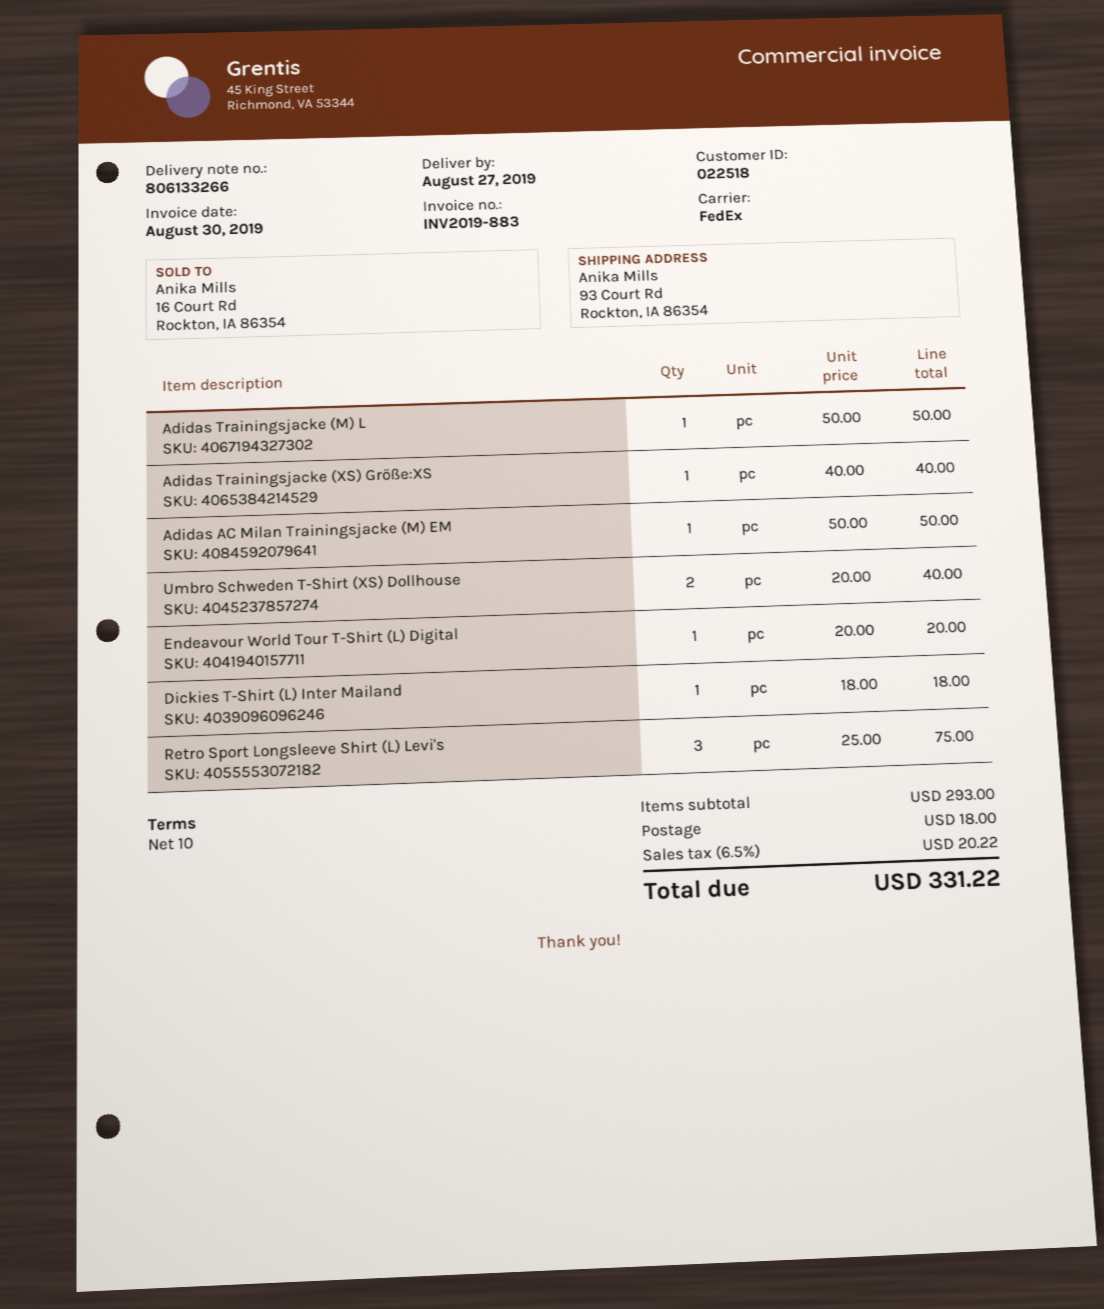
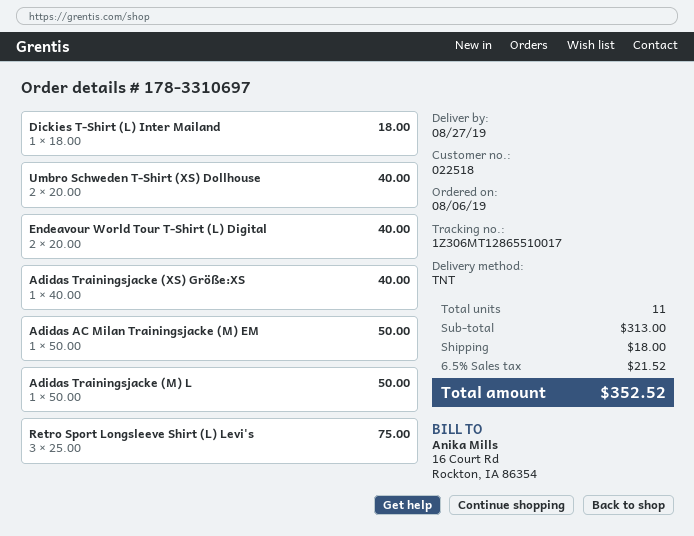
shipping method: FedEx -> TNT
Endeavour World Tour T-Shirt (L) Digital: 1 x 20.00 = 20.00 -> 2 x 20.00 = 40.00
subtotal: 293.00 -> 313.00
tax: 6.5% = 20.22 -> 6.5% = 21.52
total: 331.22 -> 352.52

